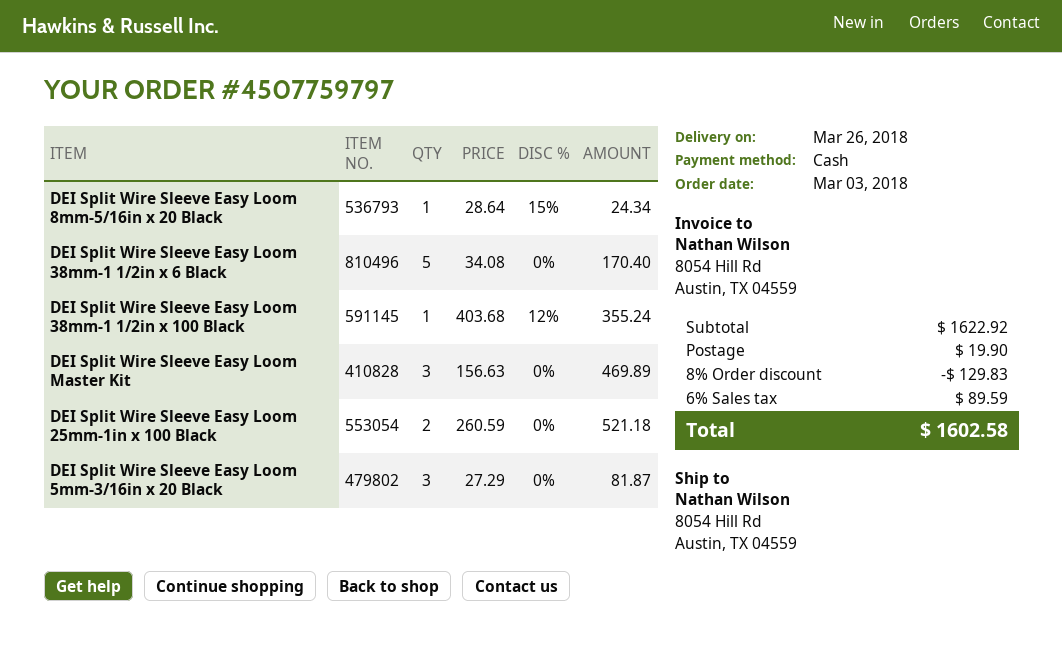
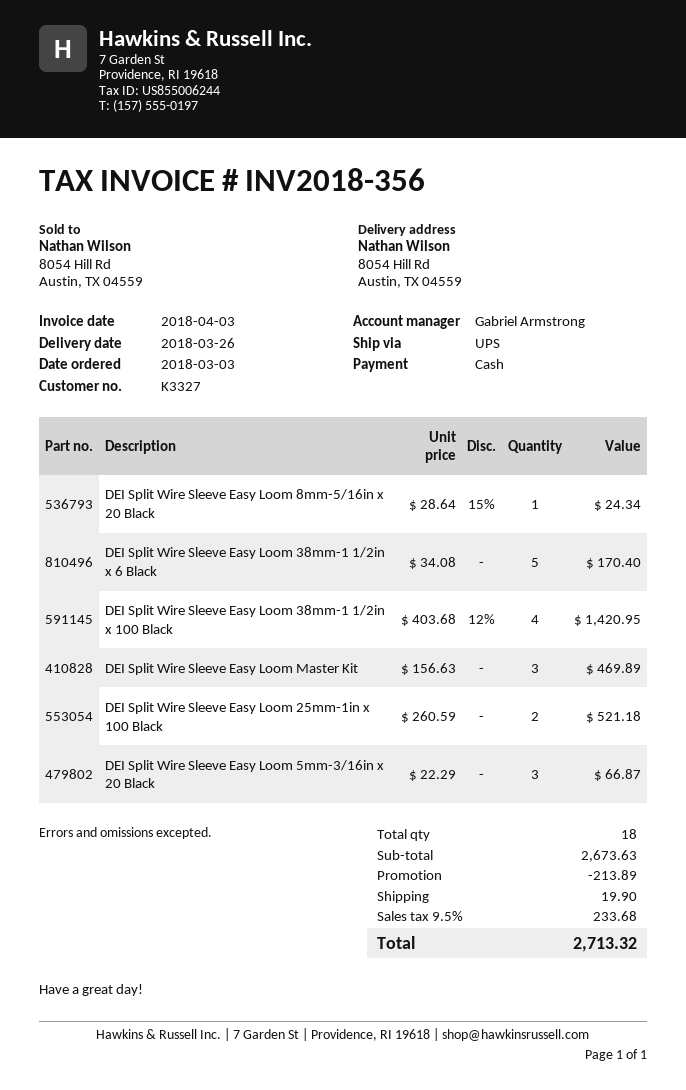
DEI Split Wire Sleeve Easy Loom 38mm-1 1/2in x 100 Black: 1 x 403.68 - 12% = 355.24 -> 4 x 403.68 - 12% = 1420.95
DEI Split Wire Sleeve Easy Loom 5mm-3/16in x 20 Black: 3 x 27.29 = 81.87 -> 3 x 22.29 = 66.87
subtotal: 1622.92 -> 2673.63
discount: 129.83 -> 213.89
tax: 6% = 89.59 -> 9.5% = 233.68
total: 1602.58 -> 2713.32

